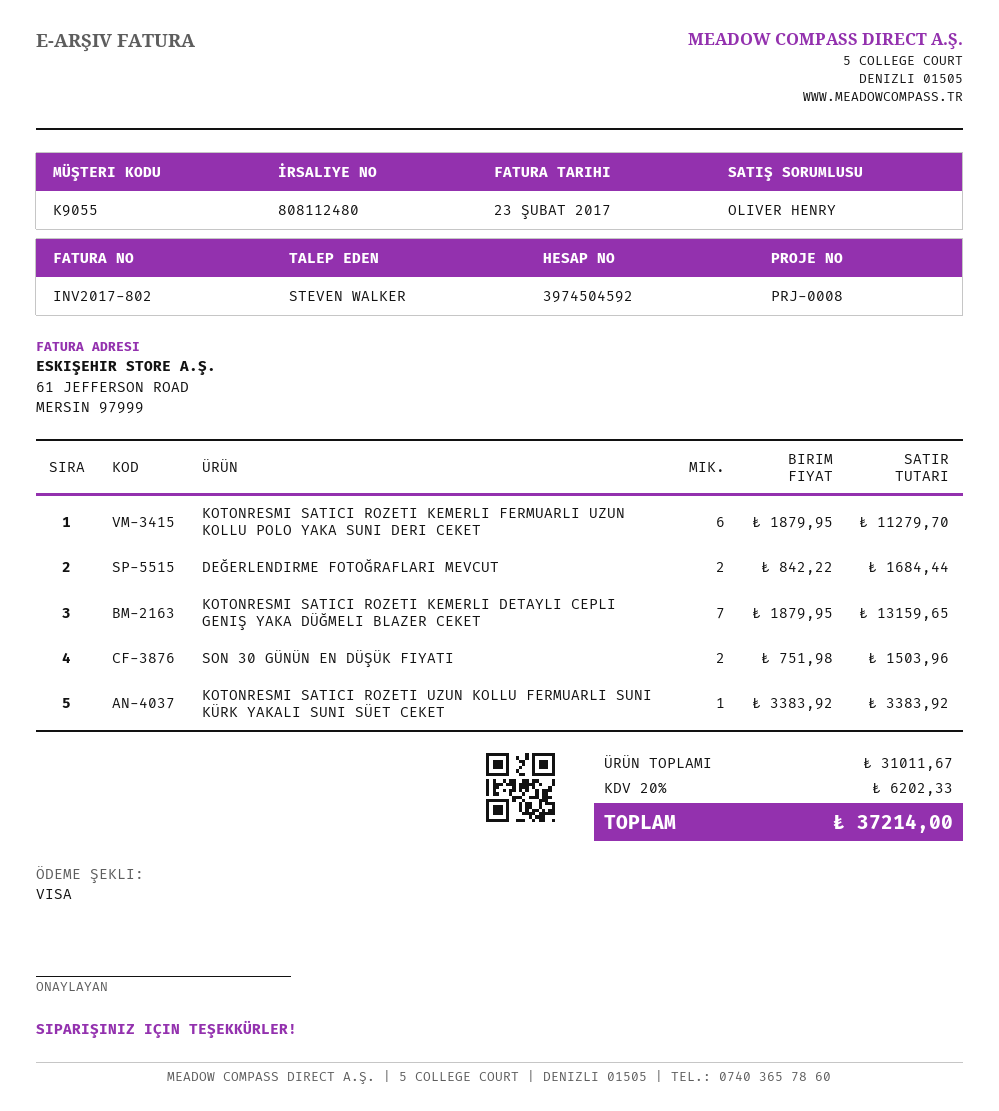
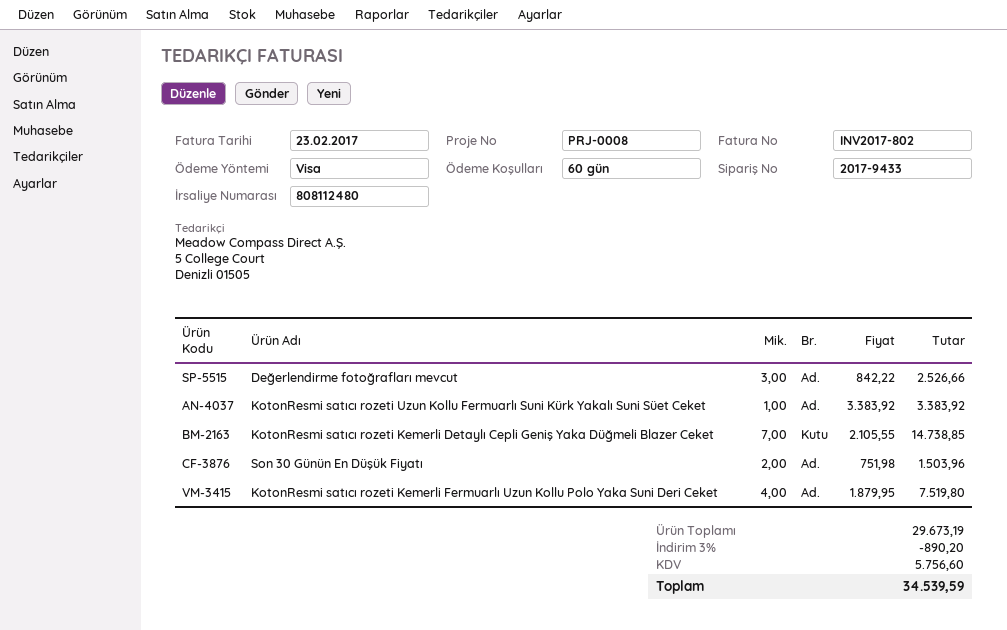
KOTONRESMI SATICI ROZETI KEMERLI FERMUARLI UZUN KOLLU POLO YAKA SUNI DERI CEKET: 6 x 1879.95 = 11279.70 -> 4 x 1879.95 = 7519.80
DEĞERLENDIRME FOTOĞRAFLARI MEVCUT: 2 x 842.22 = 1684.44 -> 3 x 842.22 = 2526.66
KOTONRESMI SATICI ROZETI KEMERLI DETAYLI CEPLI GENIŞ YAKA DÜĞMELI BLAZER CEKET: 7 x 1879.95 = 13159.65 -> 7 x 2105.55 = 14738.85
subtotal: 31011.67 -> 29673.19
discount: none -> 3% = 890.20
tax: 6202.33 -> 5756.60
total: 37214.00 -> 34539.59

